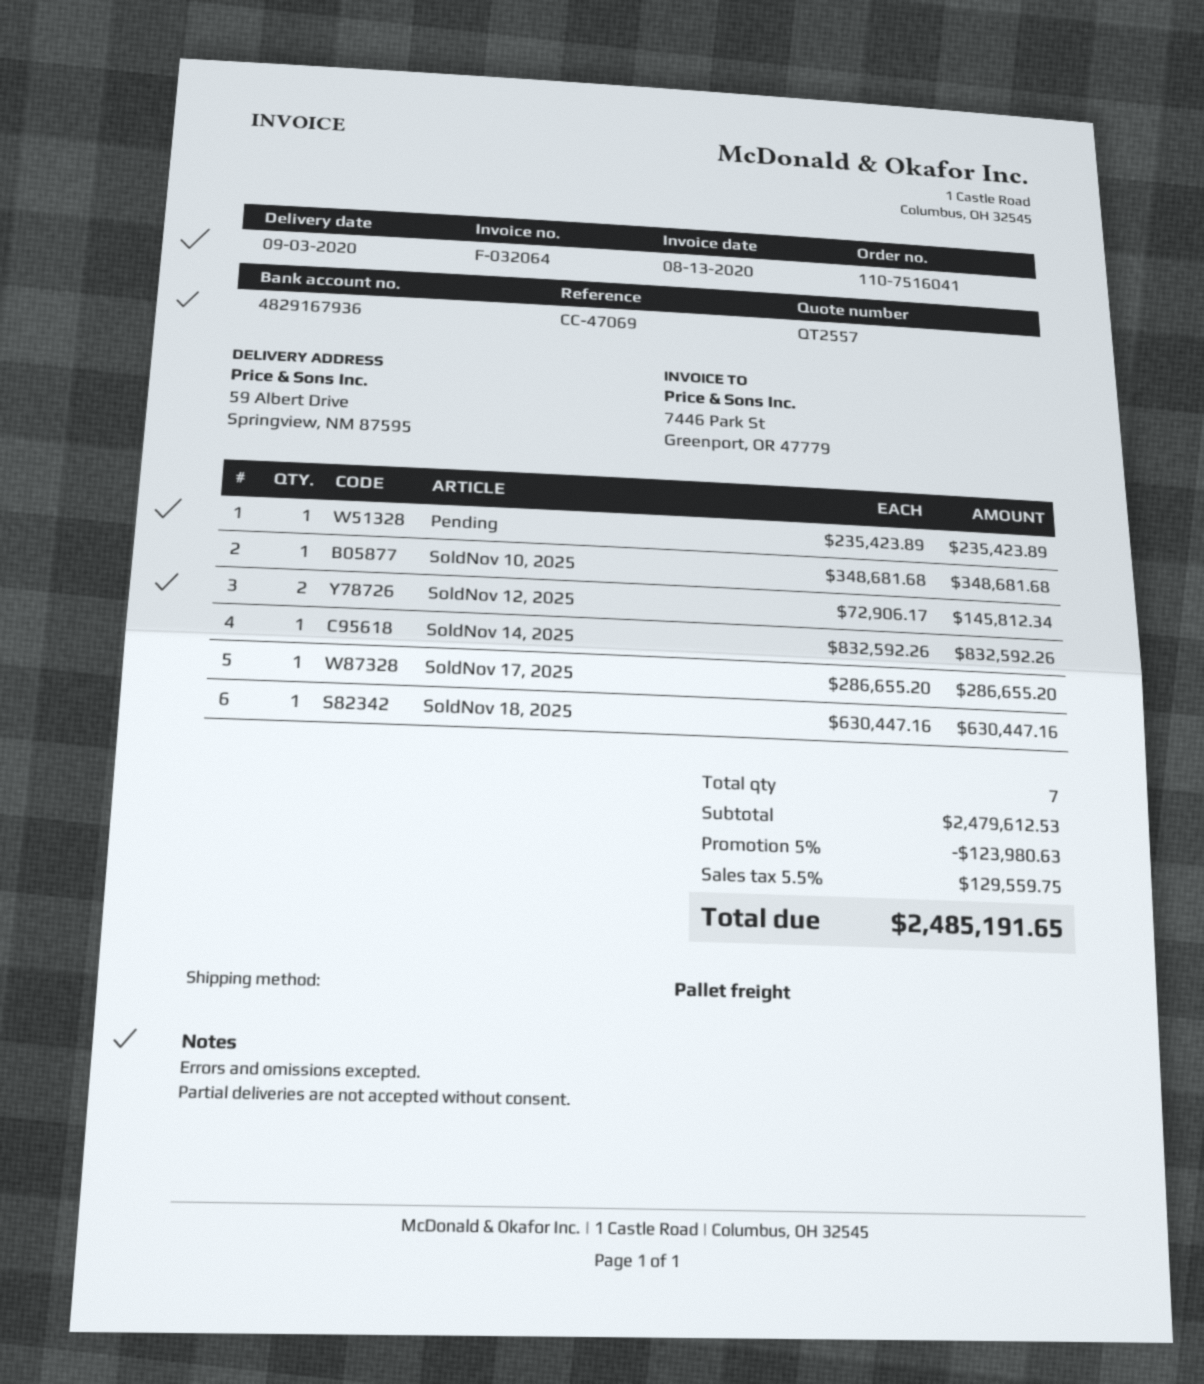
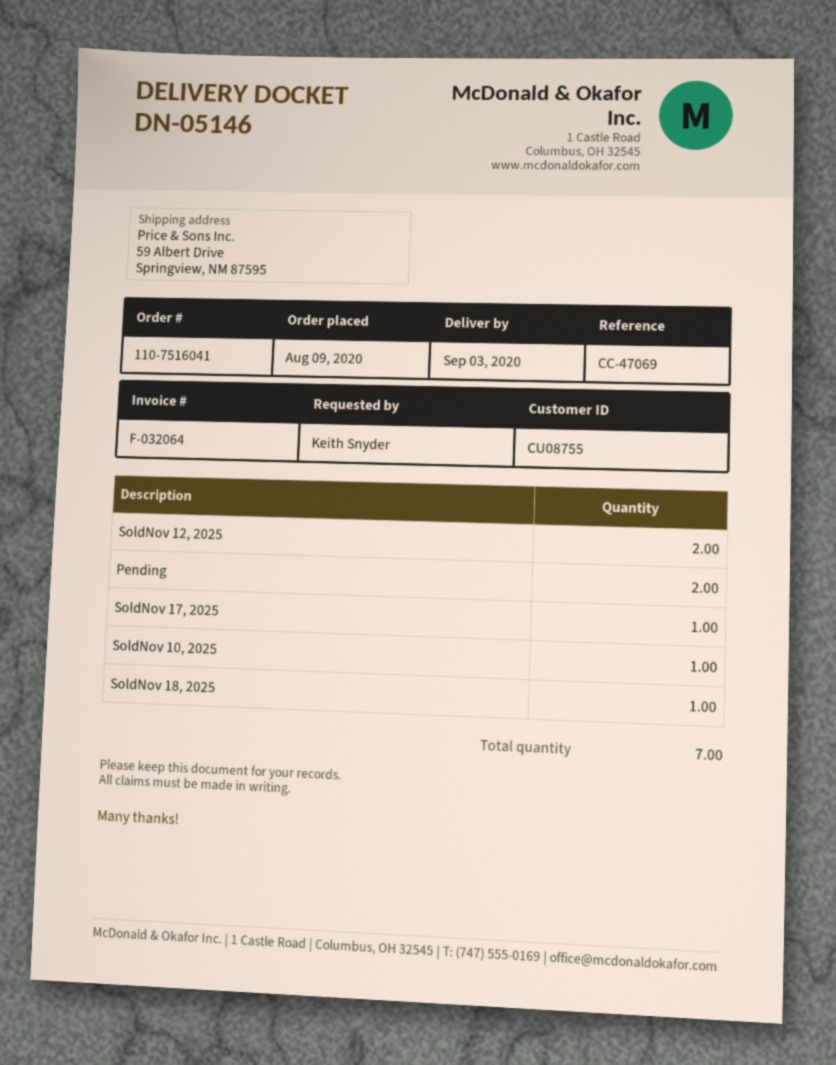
Pending: 1 -> 2
SoldNov 14, 2025: 1 -> none

